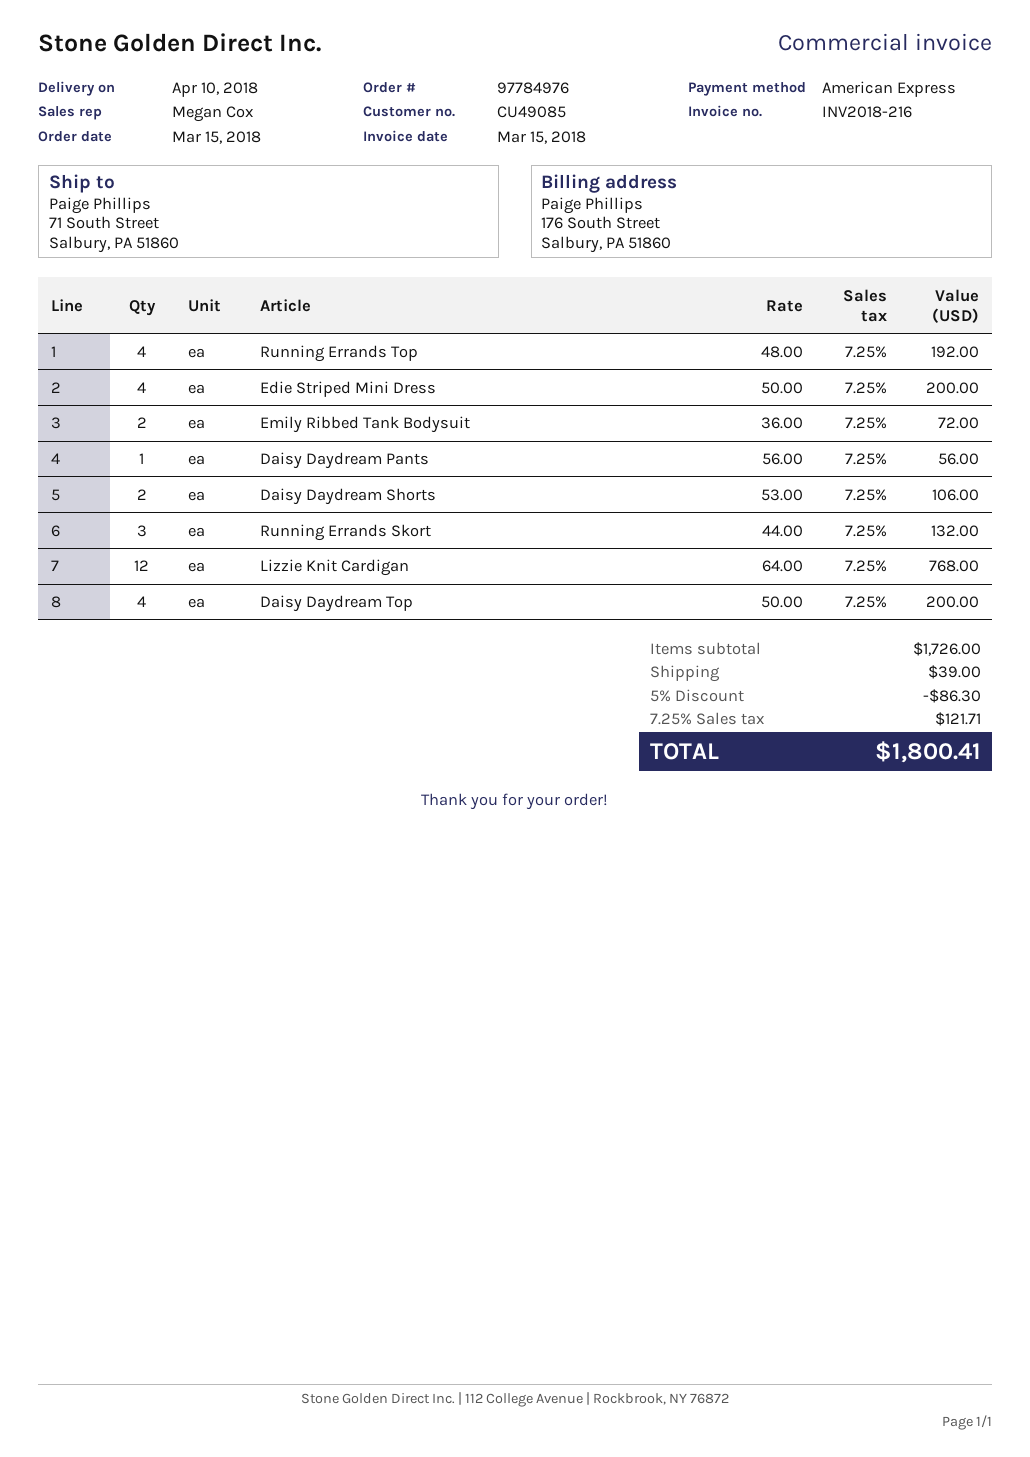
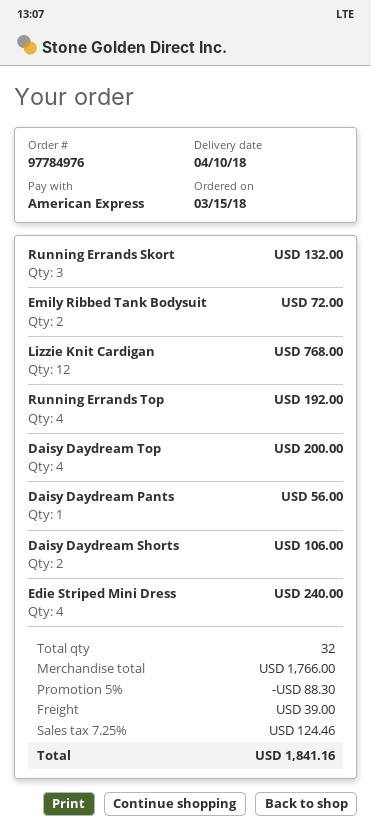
Edie Striped Mini Dress: 4 for 200.00 -> 4 for 240.00
subtotal: 1726.00 -> 1766.00
discount: 5% = 86.30 -> 5% = 88.30
tax: 7.25% = 121.71 -> 7.25% = 124.46
total: 1800.41 -> 1841.16

